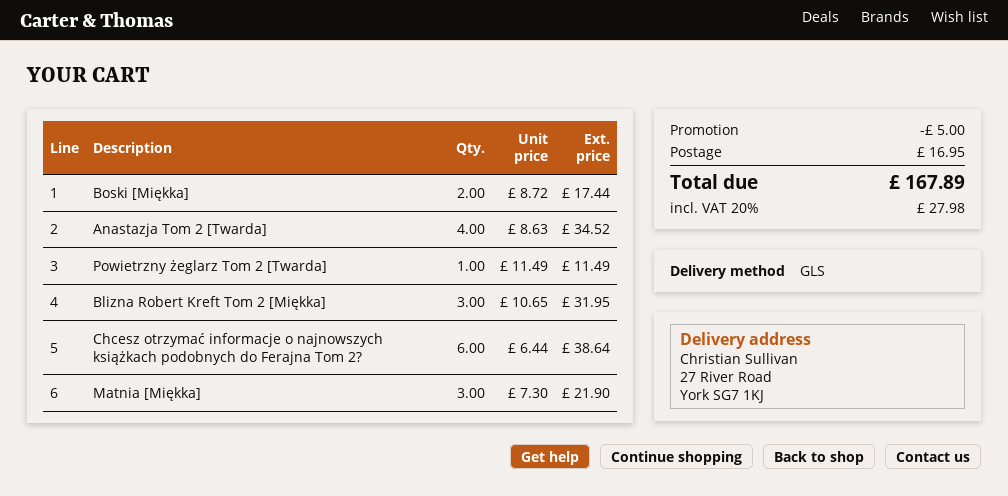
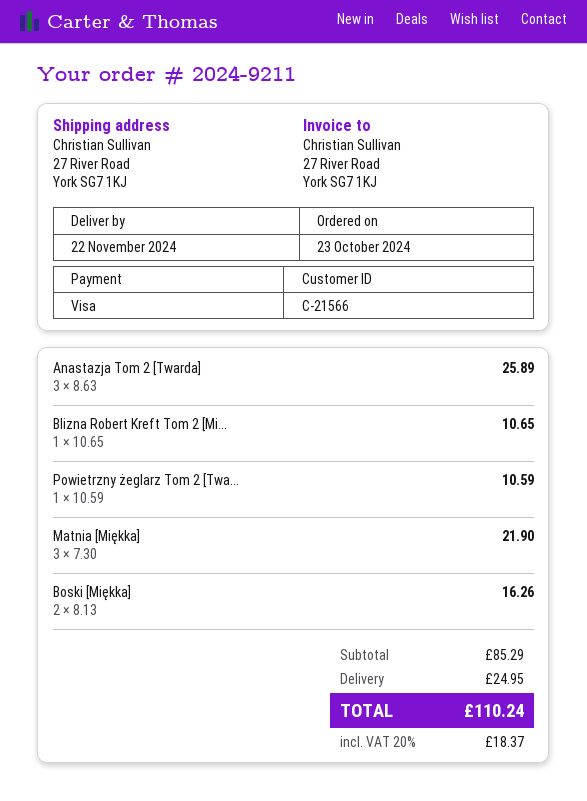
Boski [Miękka]: 2 x 8.72 = 17.44 -> 2 x 8.13 = 16.26
Anastazja Tom 2 [Twarda]: 4 x 8.63 = 34.52 -> 3 x 8.63 = 25.89
Powietrzny żeglarz Tom 2 [Twarda]: 1 x 11.49 = 11.49 -> 1 x 10.59 = 10.59
Blizna Robert Kreft Tom 2 [Miękka]: 3 x 10.65 = 31.95 -> 1 x 10.65 = 10.65
Chcesz otrzymać informacje o najnowszych książkach podobnych do Ferajna Tom 2?: 6 x 6.44 = 38.64 -> none
discount: 5.00 -> none
shipping: 16.95 -> 24.95
tax: 20% = 27.98 -> 20% = 18.37
total: 167.89 -> 110.24

